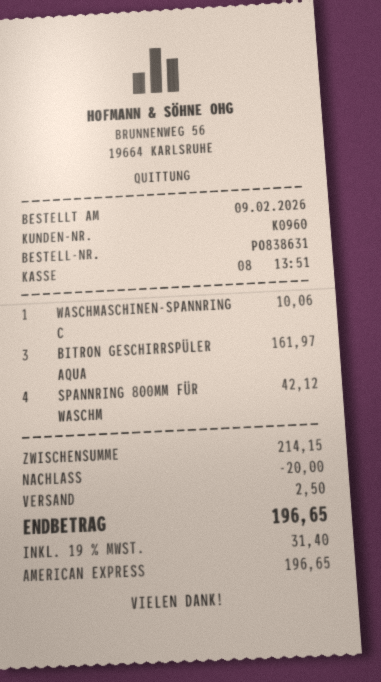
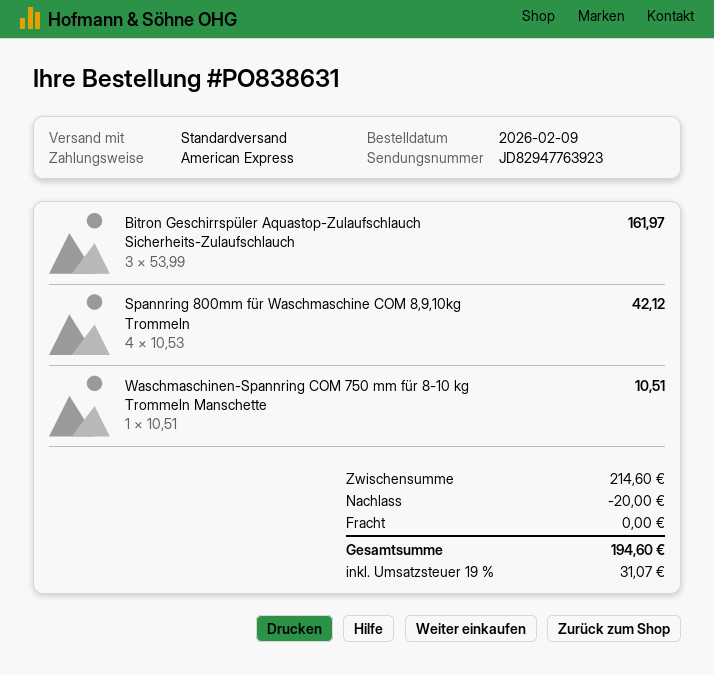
WASCHMASCHINEN-SPANNRING C: 1 for 10.06 -> 1 for 10.51
subtotal: 214.15 -> 214.60
shipping: 2.50 -> 0.00
tax: 19% = 31.40 -> 19% = 31.07
total: 196.65 -> 194.60

